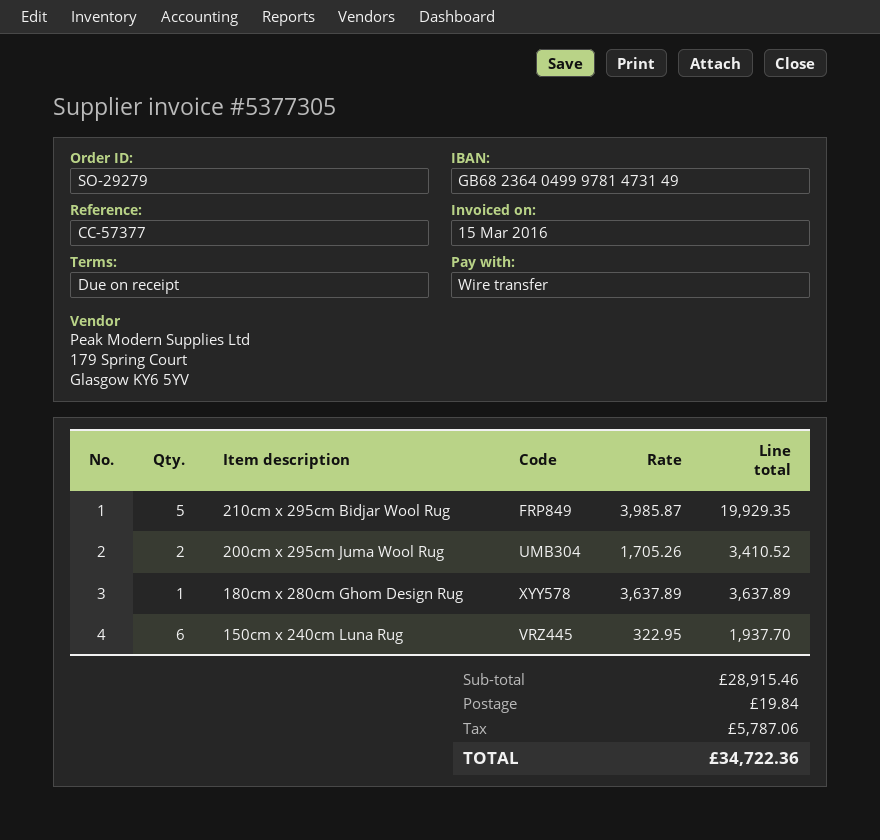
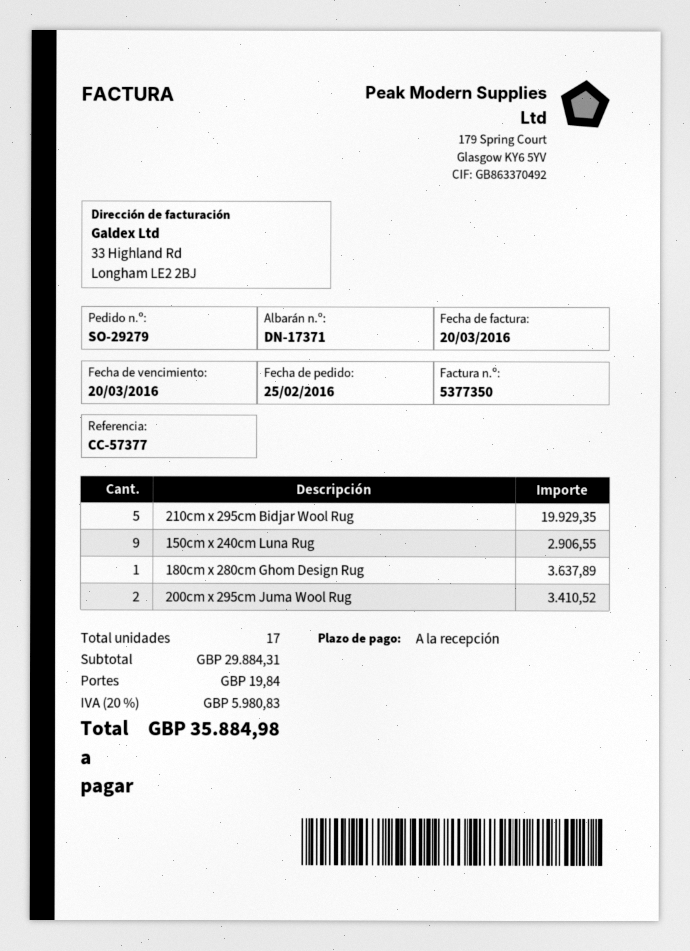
invoice number: 5377305 -> 5377350
invoice date: 2016-03-15 -> 2016-03-20
150cm x 240cm Luna Rug: 6 for 1937.70 -> 9 for 2906.55
subtotal: 28915.46 -> 29884.31
tax: 5787.06 -> 5980.83
total: 34722.36 -> 35884.98

